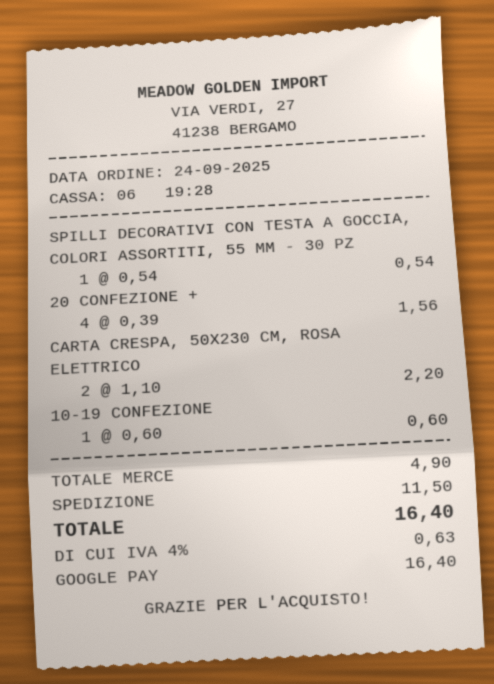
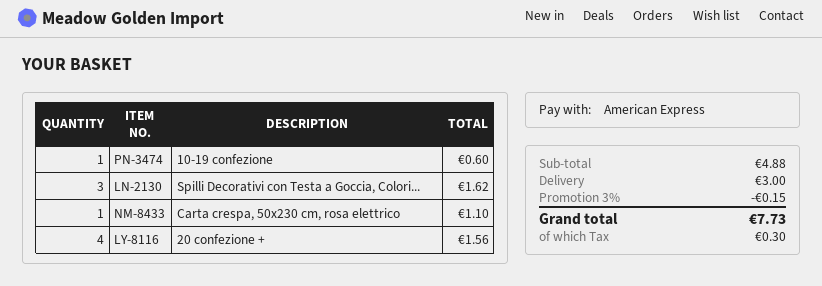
payment method: Google Pay -> American Express
SPILLI DECORATIVI CON TESTA A GOCCIA, COLORI ASSORTITI, 55 MM - 30 PZ: 1 for 0.54 -> 3 for 1.62
CARTA CRESPA, 50X230 CM, ROSA ELETTRICO: 2 for 2.20 -> 1 for 1.10
subtotal: 4.90 -> 4.88
discount: none -> 3% = 0.15
shipping: 11.50 -> 3.00
tax: 0.63 -> 0.30
total: 16.40 -> 7.73

